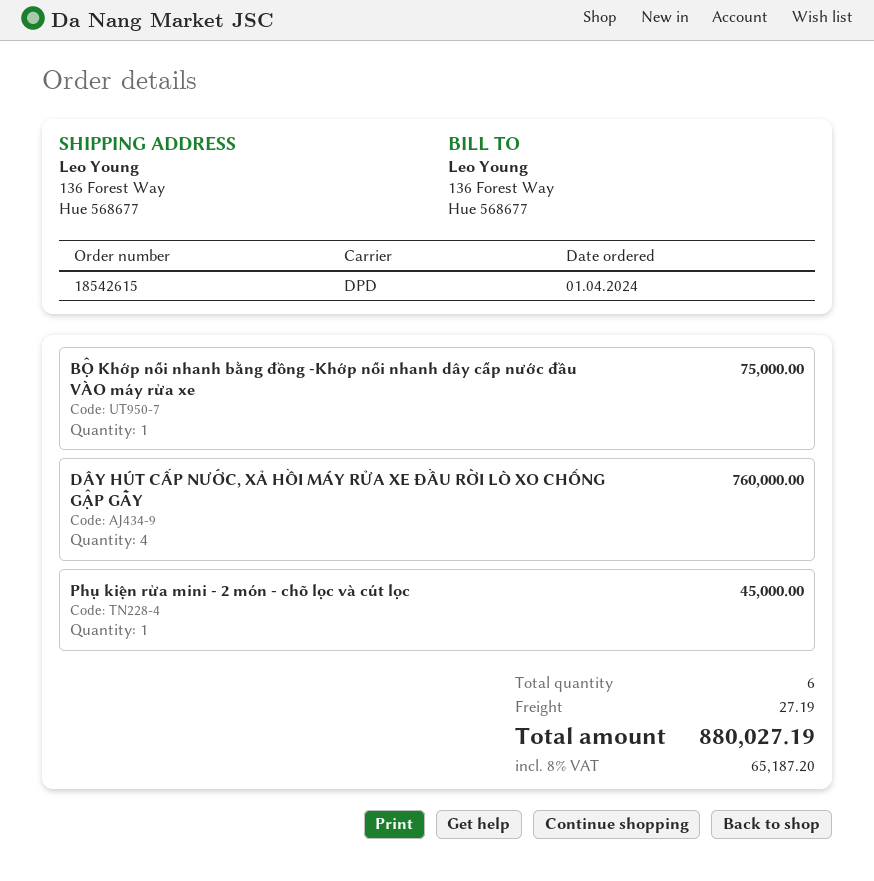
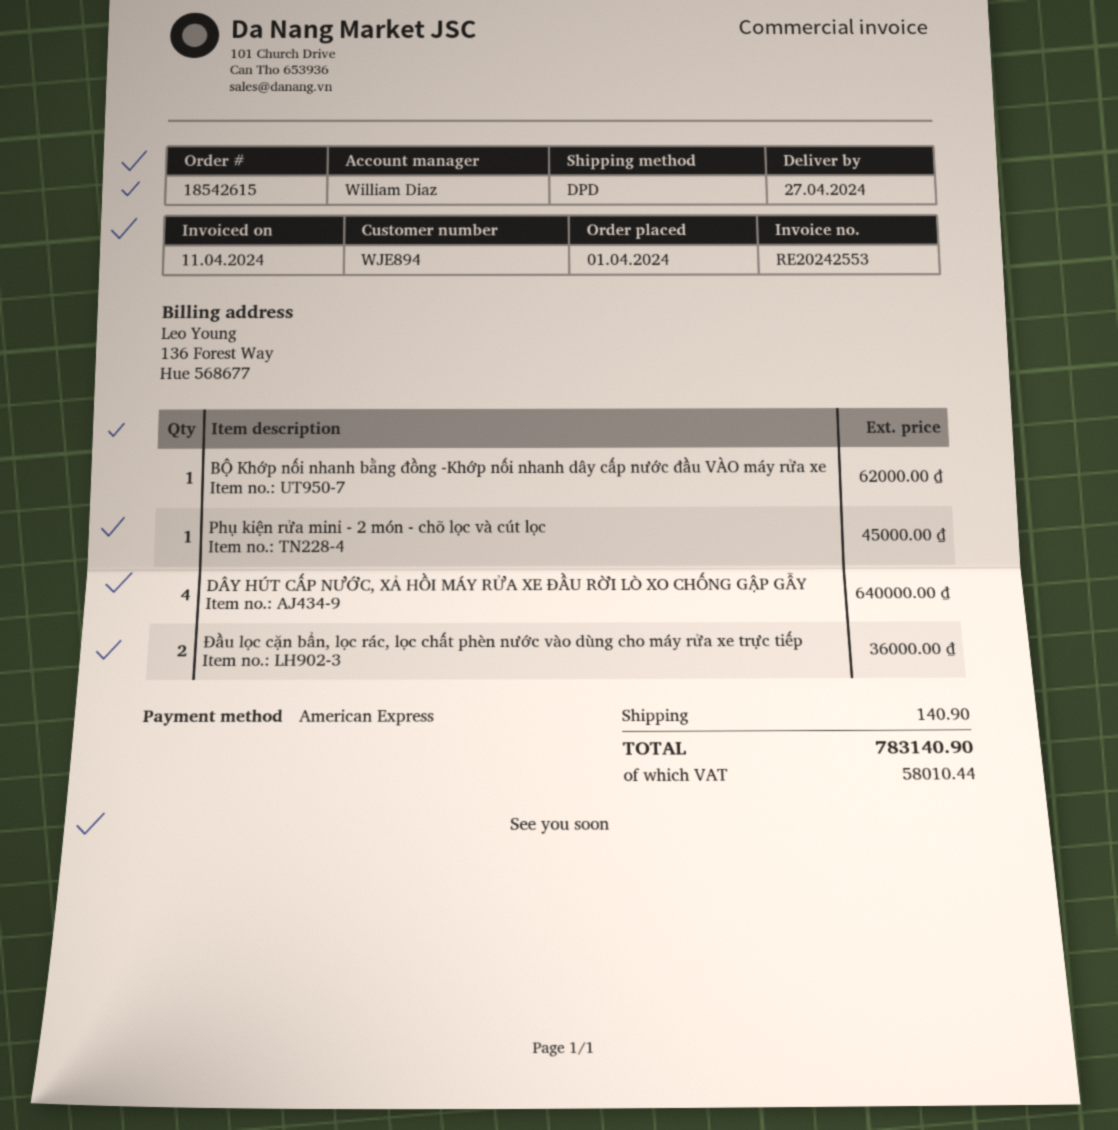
BỘ Khớp nối nhanh bằng đồng -Khớp nối nhanh dây cấp nước đầu VÀO máy rửa xe: 1 for 75000.00 -> 1 for 62000.00
DÂY HÚT CẤP NƯỚC, XẢ HỒI MÁY RỬA XE ĐẦU RỜI LÒ XO CHỐNG GẬP GẪY: 4 for 760000.00 -> 4 for 640000.00
Đầu lọc cặn bẩn, lọc rác, lọc chất phèn nước vào dùng cho máy rửa xe trực tiếp: none -> 2 for 36000.00
shipping: 27.19 -> 140.90
tax: 65187.20 -> 58010.44
total: 880027.19 -> 783140.90

